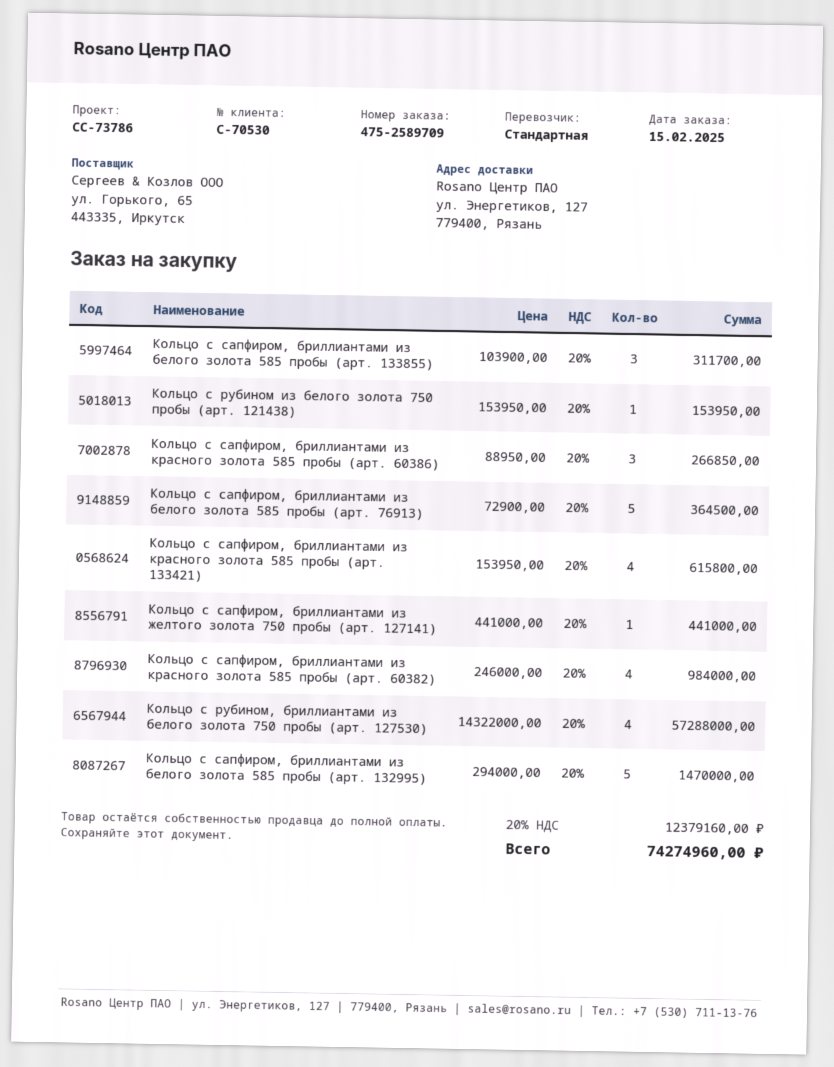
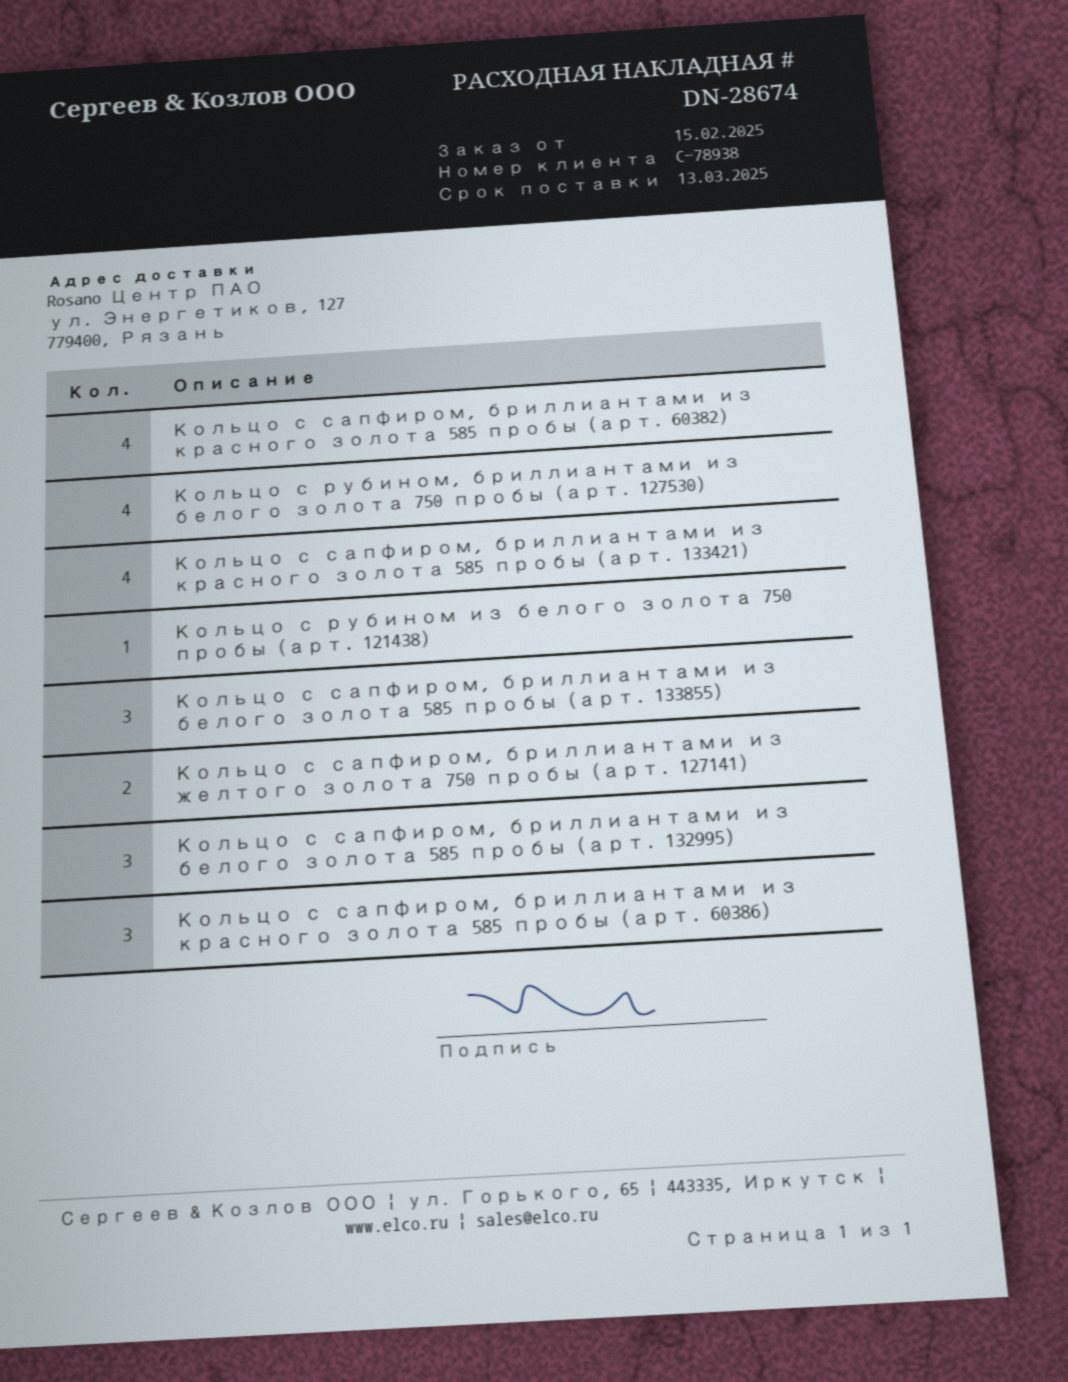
customer number: C-70530 -> C-78938
Кольцо с сапфиром, бриллиантами из белого золота 585 пробы (арт. 76913): 5 -> none
Кольцо с сапфиром, бриллиантами из желтого золота 750 пробы (арт. 127141): 1 -> 2
Кольцо с сапфиром, бриллиантами из белого золота 585 пробы (арт. 132995): 5 -> 3

